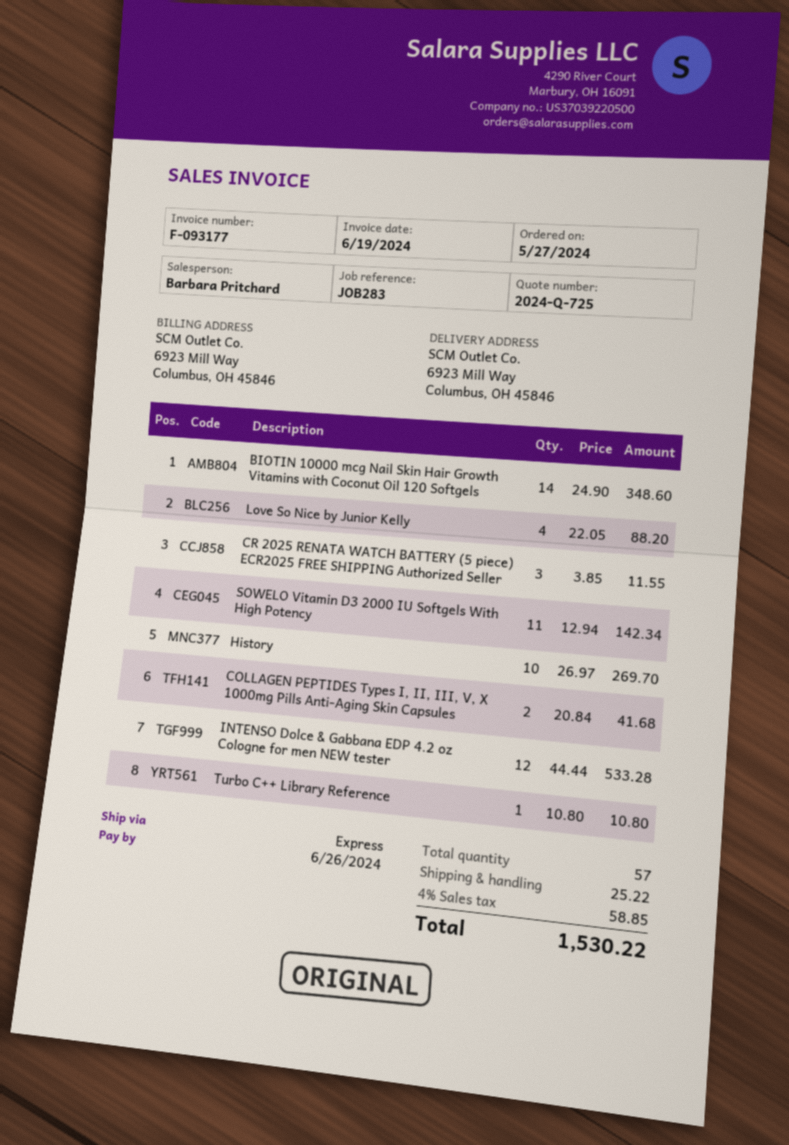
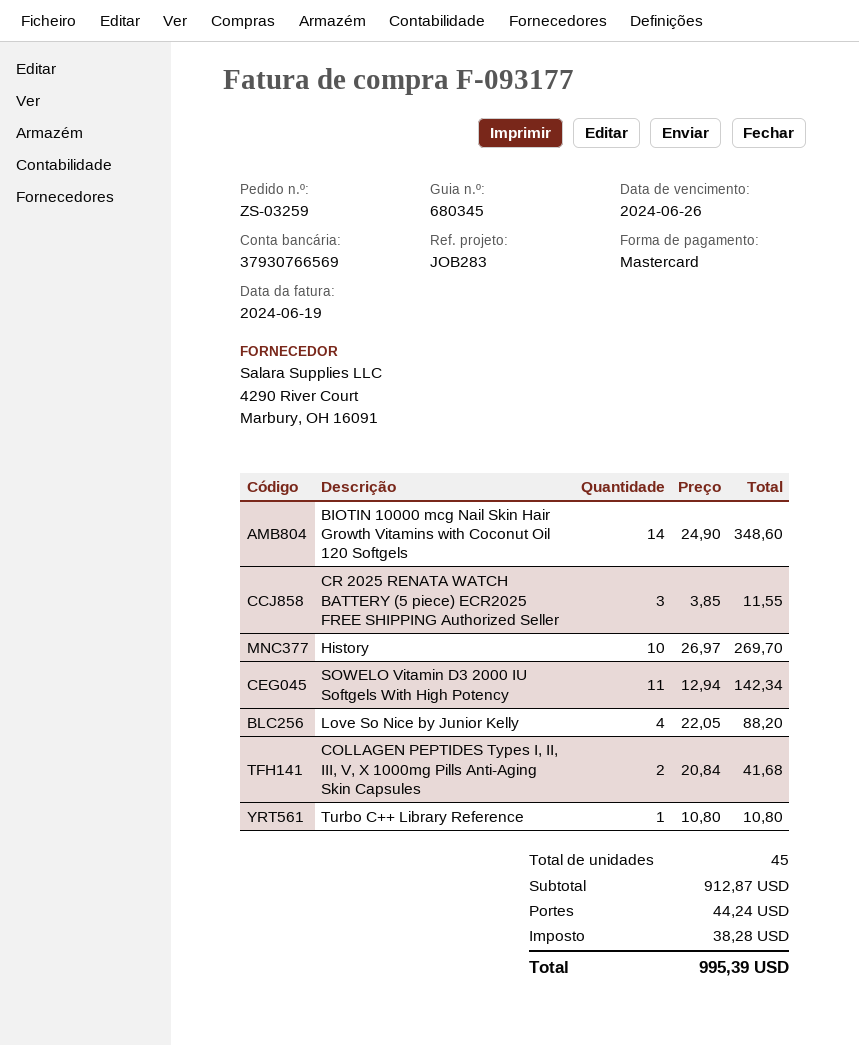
INTENSO Dolce & Gabbana EDP 4.2 oz Cologne for men NEW tester: 12 x 44.44 = 533.28 -> none
total quantity: 57 -> 45
shipping: 25.22 -> 44.24
tax: 58.85 -> 38.28
total: 1530.22 -> 995.39

